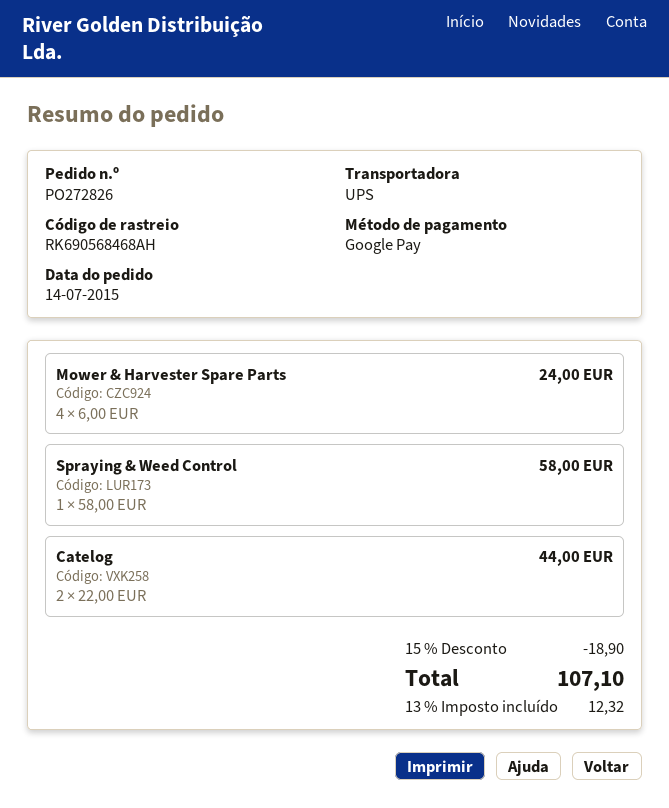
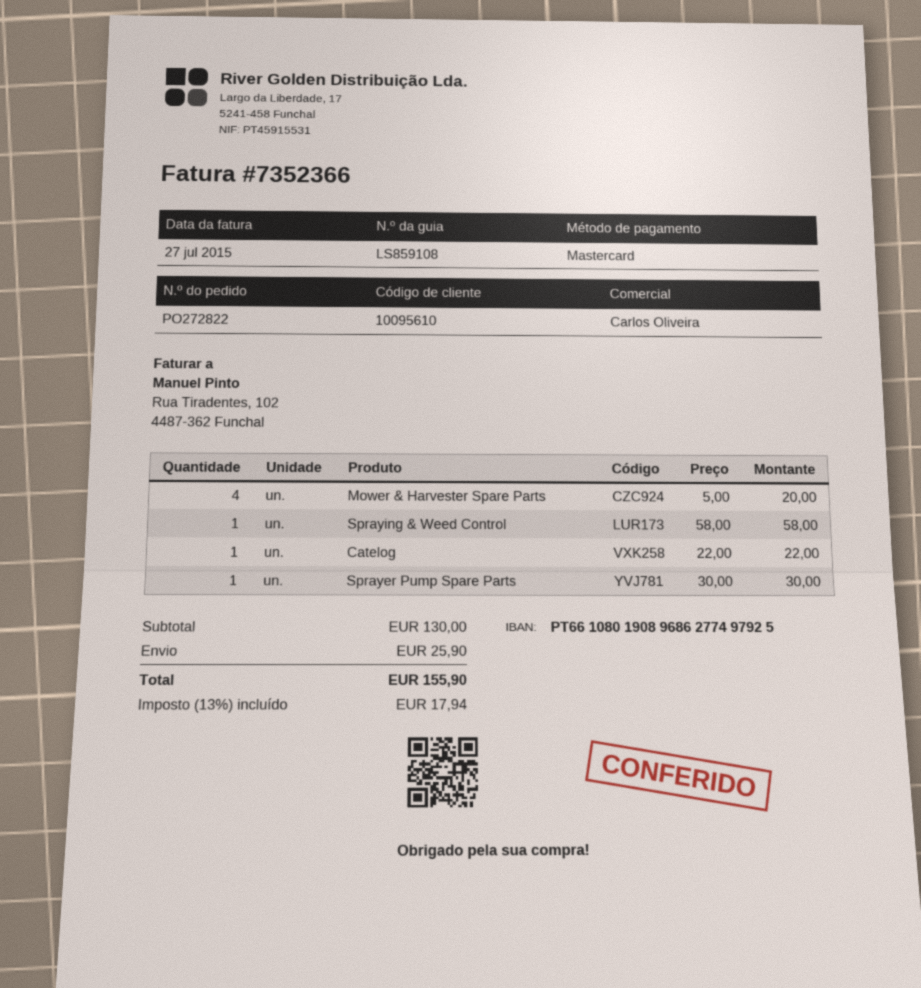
order number: PO272826 -> PO272822
payment method: Google Pay -> Mastercard
Mower & Harvester Spare Parts: 4 x 6.00 = 24.00 -> 4 x 5.00 = 20.00
Catelog: 2 x 22.00 = 44.00 -> 1 x 22.00 = 22.00
Sprayer Pump Spare Parts: none -> 1 x 30.00 = 30.00
discount: 15% = 18.90 -> none
shipping: none -> 25.90
tax: 13% = 12.32 -> 13% = 17.94
total: 107.10 -> 155.90

